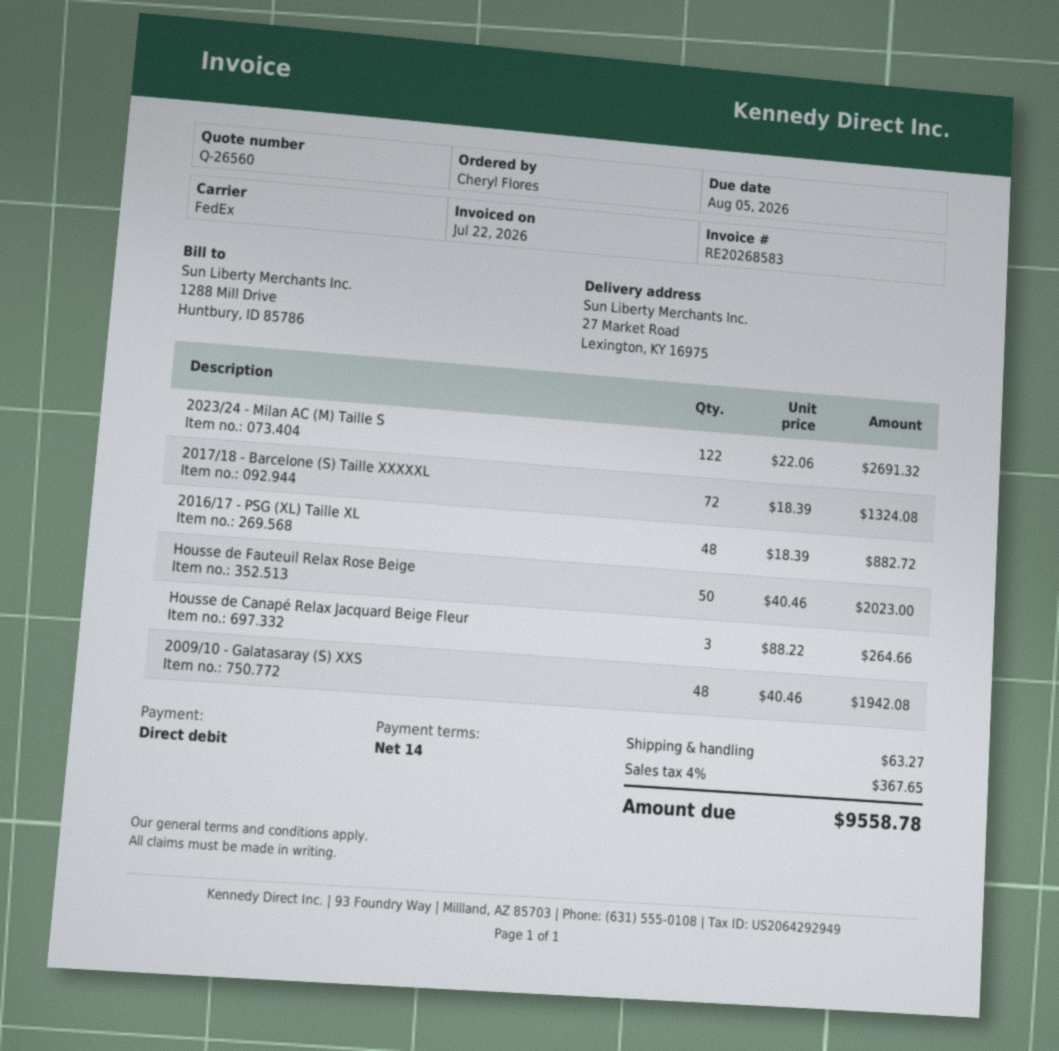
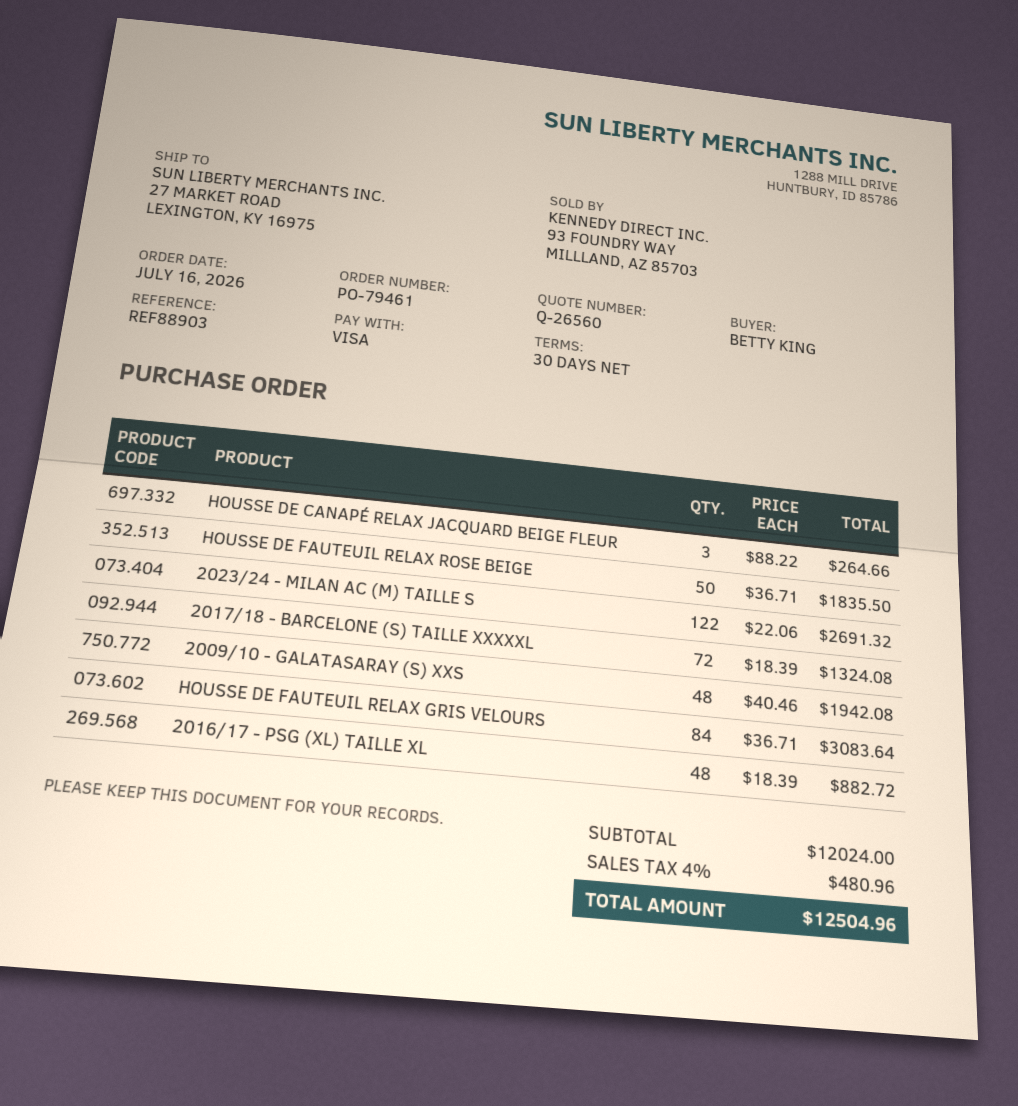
payment terms: 14 days -> 30 days
ordered by: Cheryl Flores -> BETTY KING
payment method: direct debit -> Visa
Housse de Fauteuil Relax Rose Beige: 50 x 40.46 = 2023.00 -> 50 x 36.71 = 1835.50
HOUSSE DE FAUTEUIL RELAX GRIS VELOURS: none -> 84 x 36.71 = 3083.64
shipping: 63.27 -> none
tax: 4% = 367.65 -> 4% = 480.96
total: 9558.78 -> 12504.96

